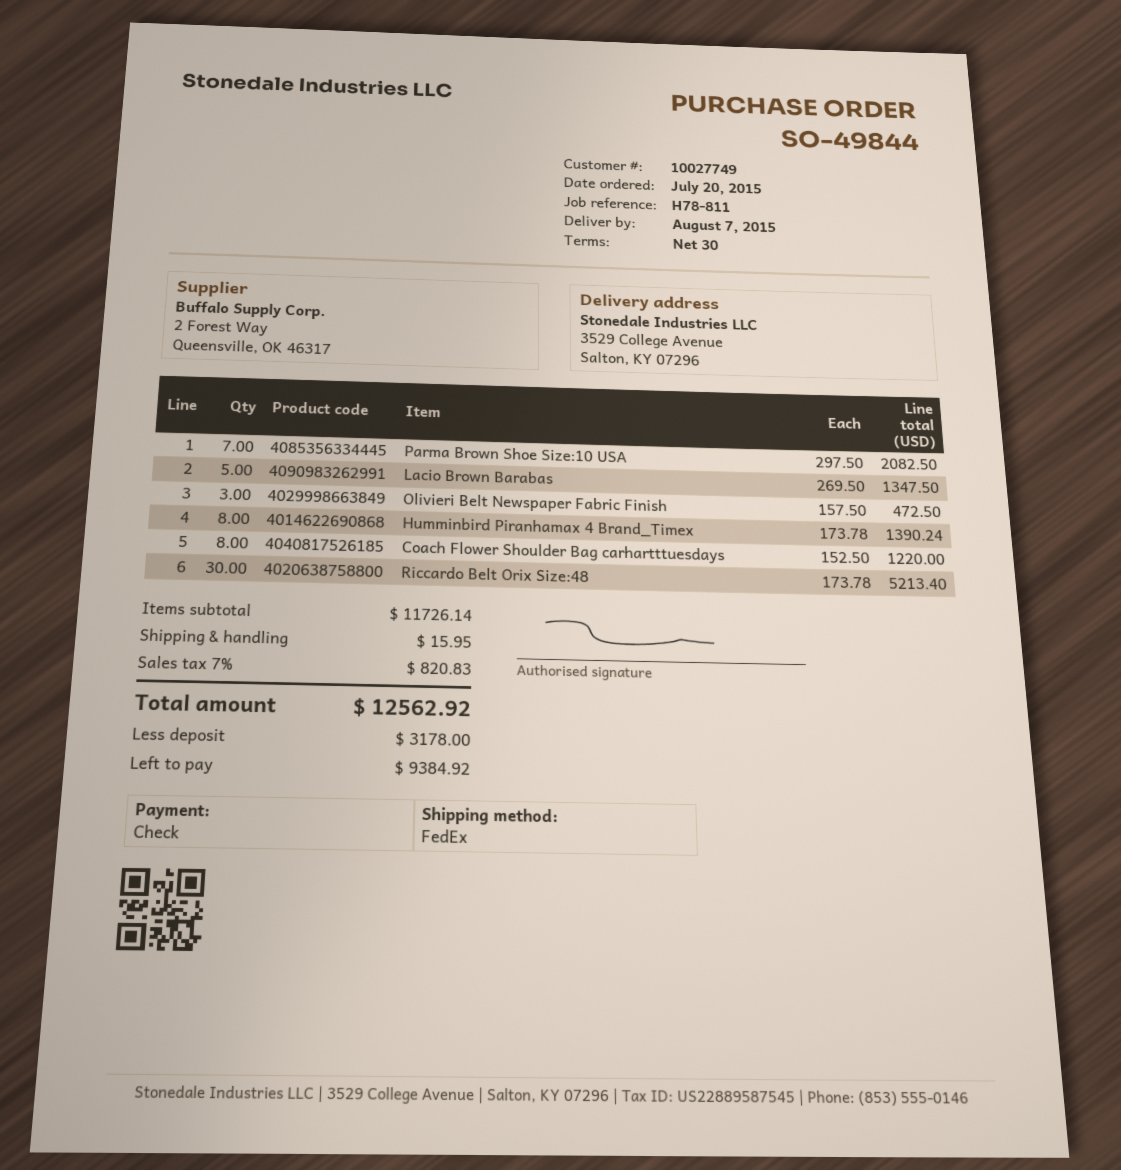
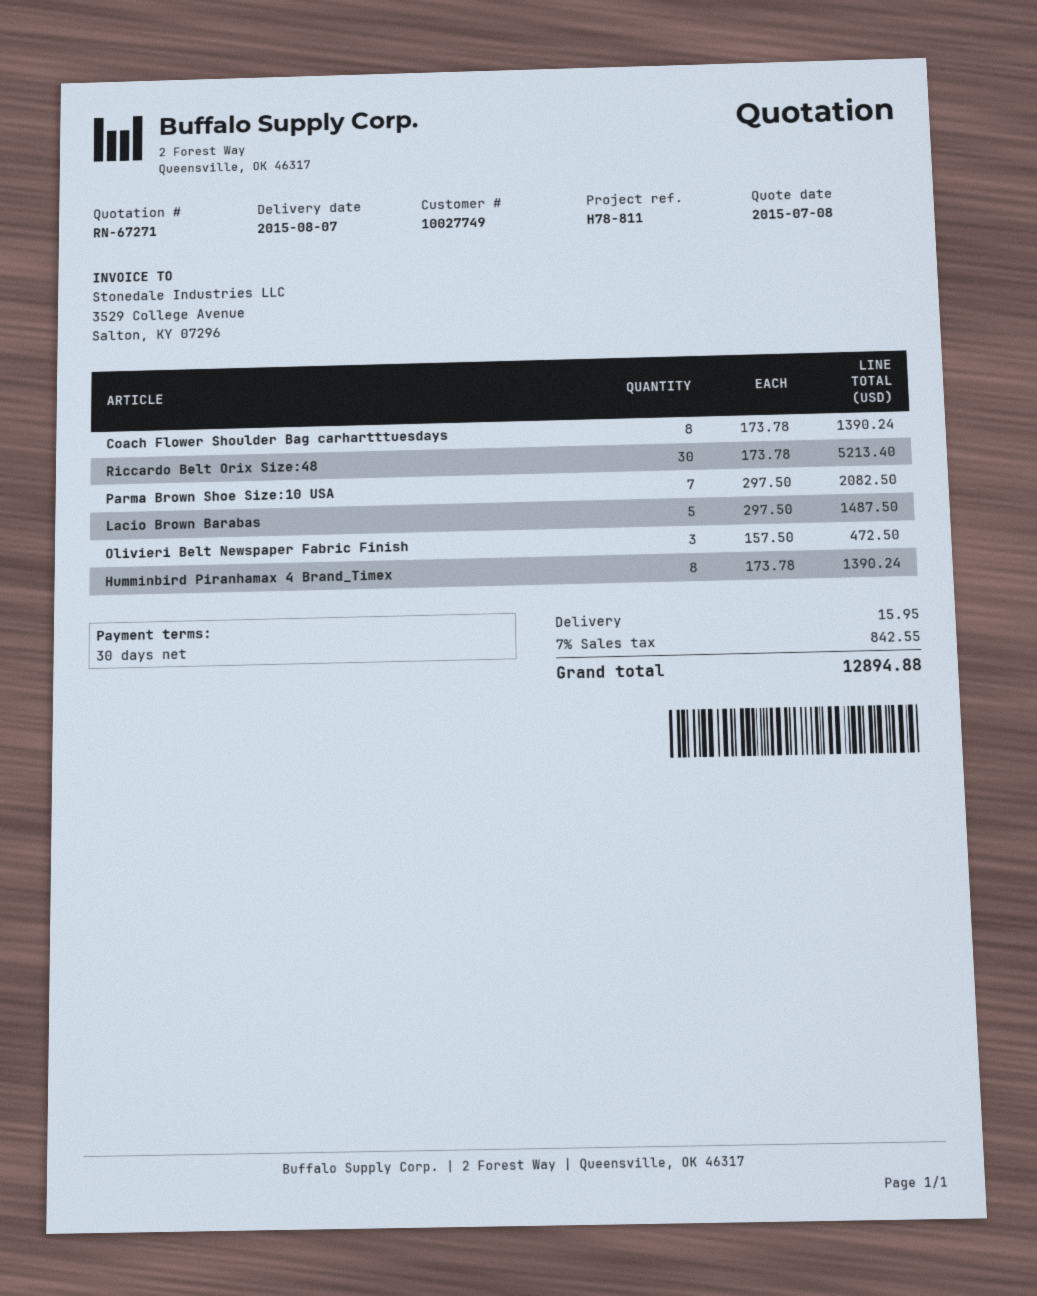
Lacio Brown Barabas: 5 x 269.50 = 1347.50 -> 5 x 297.50 = 1487.50
Coach Flower Shoulder Bag carhartttuesdays: 8 x 152.50 = 1220.00 -> 8 x 173.78 = 1390.24
tax: 7% = 820.83 -> 7% = 842.55
total: 12562.92 -> 12894.88

